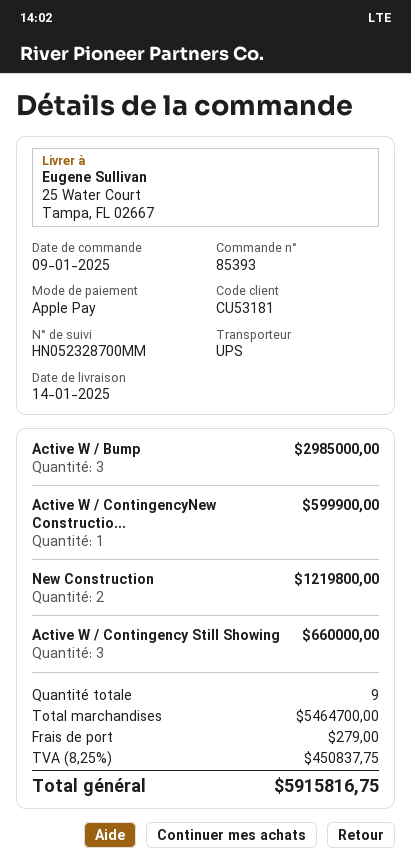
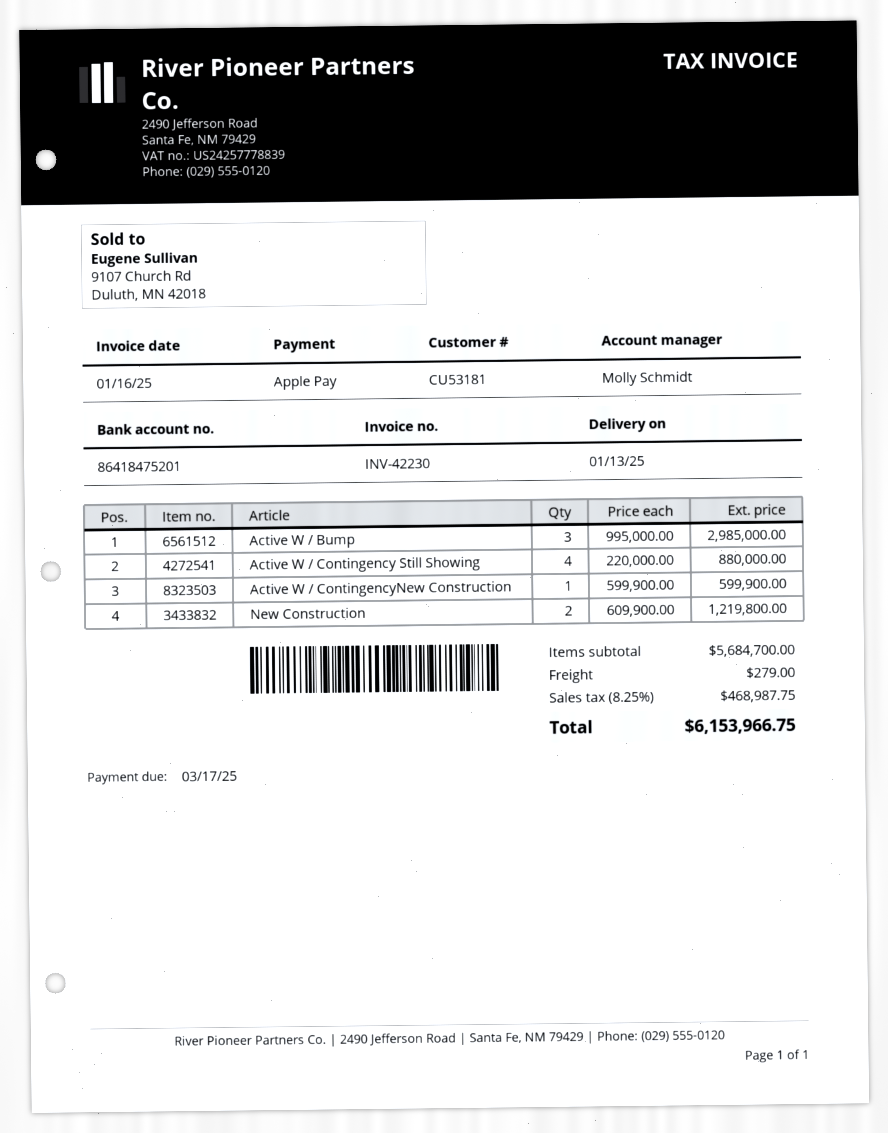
delivery date: 2025-01-14 -> 2025-01-13
Active W / Contingency Still Showing: 3 for 660000.00 -> 4 for 880000.00
subtotal: 5464700.00 -> 5684700.00
tax: 8.25% = 450837.75 -> 8.25% = 468987.75
total: 5915816.75 -> 6153966.75

